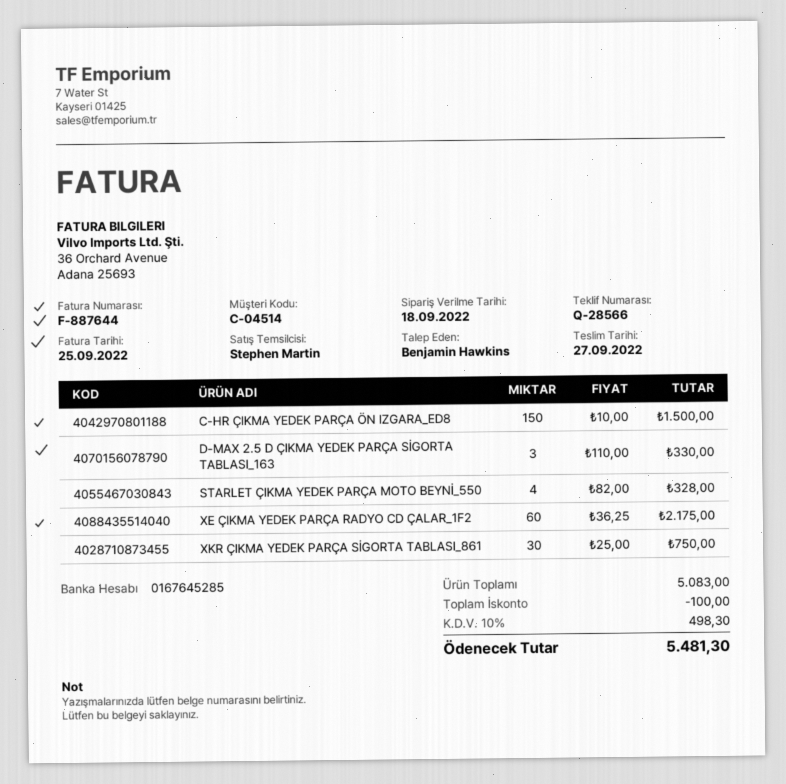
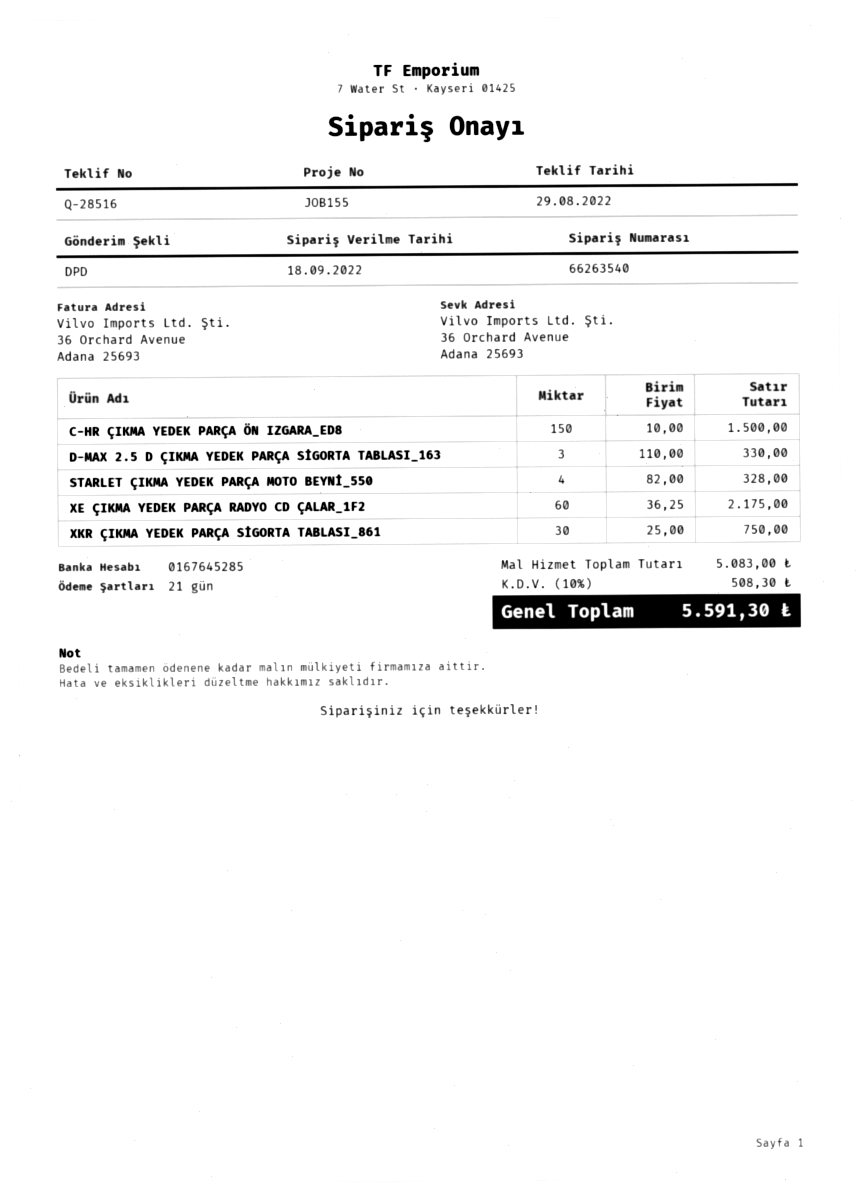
quote number: Q-28566 -> Q-28516
discount: 100.00 -> none
tax: 10% = 498.30 -> 10% = 508.30
total: 5481.30 -> 5591.30

